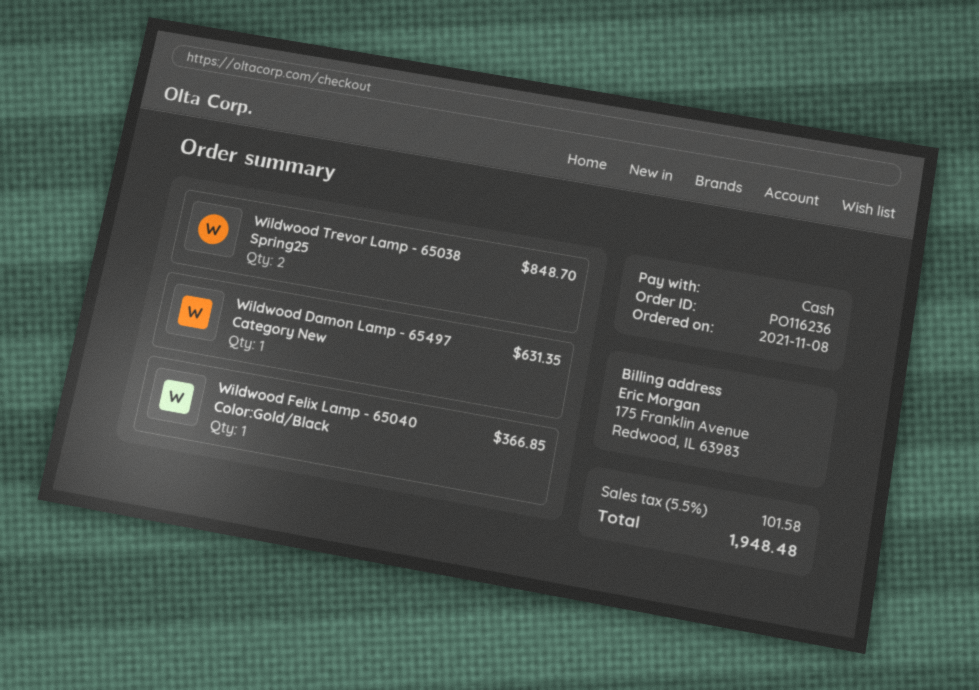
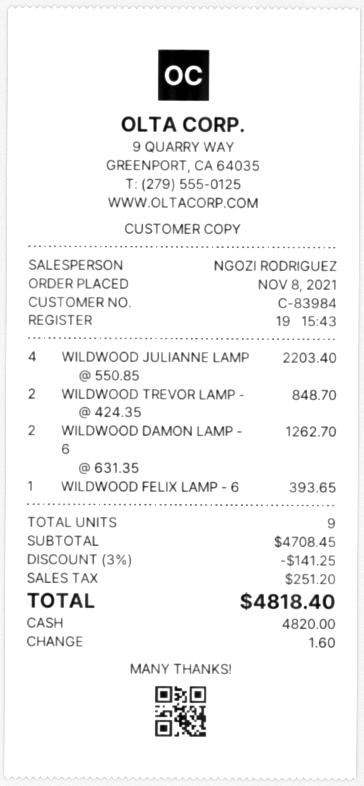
Wildwood Damon Lamp - 65497 Category New: 1 for 631.35 -> 2 for 1262.70
Wildwood Felix Lamp - 65040 Color:Gold/Black: 1 for 366.85 -> 1 for 393.65
WILDWOOD JULIANNE LAMP: none -> 4 for 2203.40
discount: none -> 3% = 141.25
tax: 101.58 -> 251.20
total: 1948.48 -> 4818.40

